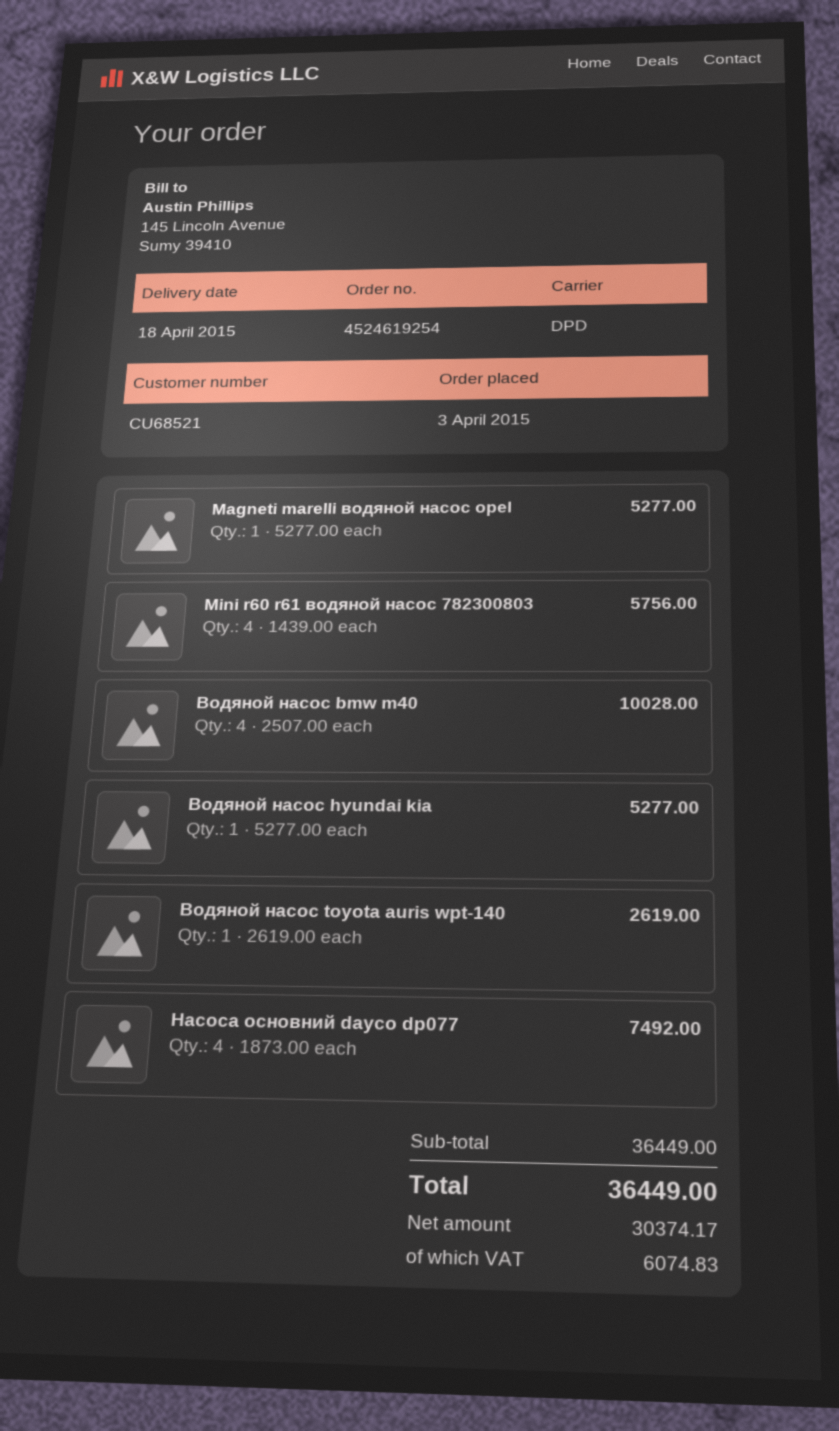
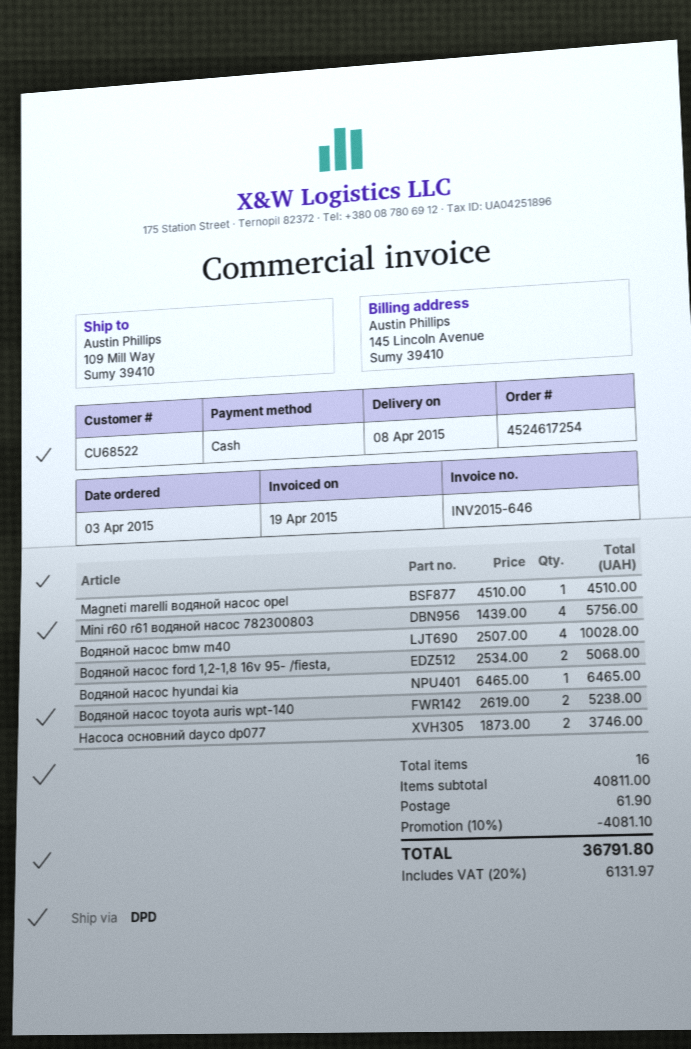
order number: 4524619254 -> 4524617254
delivery date: 2015-04-18 -> 2015-04-08
customer number: CU68521 -> CU68522
Magneti marelli водяной насос opel: 1 x 5277.00 = 5277.00 -> 1 x 4510.00 = 4510.00
Водяной насос hyundai kia: 1 x 5277.00 = 5277.00 -> 1 x 6465.00 = 6465.00
Водяной насос toyota auris wpt-140: 1 x 2619.00 = 2619.00 -> 2 x 2619.00 = 5238.00
Насоса основний dayco dp077: 4 x 1873.00 = 7492.00 -> 2 x 1873.00 = 3746.00
Водяной насос ford 1,2-1,8 16v 95- /fiesta,: none -> 2 x 2534.00 = 5068.00
subtotal: 36449.00 -> 40811.00
discount: none -> 10% = 4081.10
shipping: none -> 61.90
tax: 6074.83 -> 6131.97
total: 36449.00 -> 36791.80

